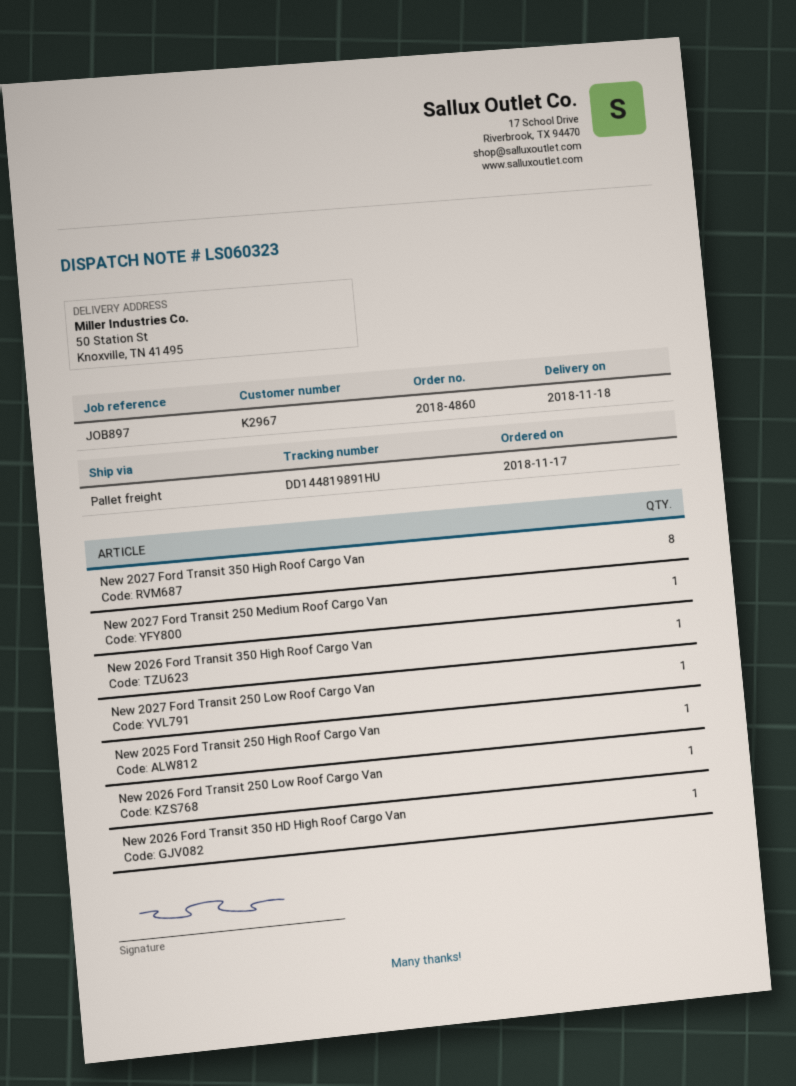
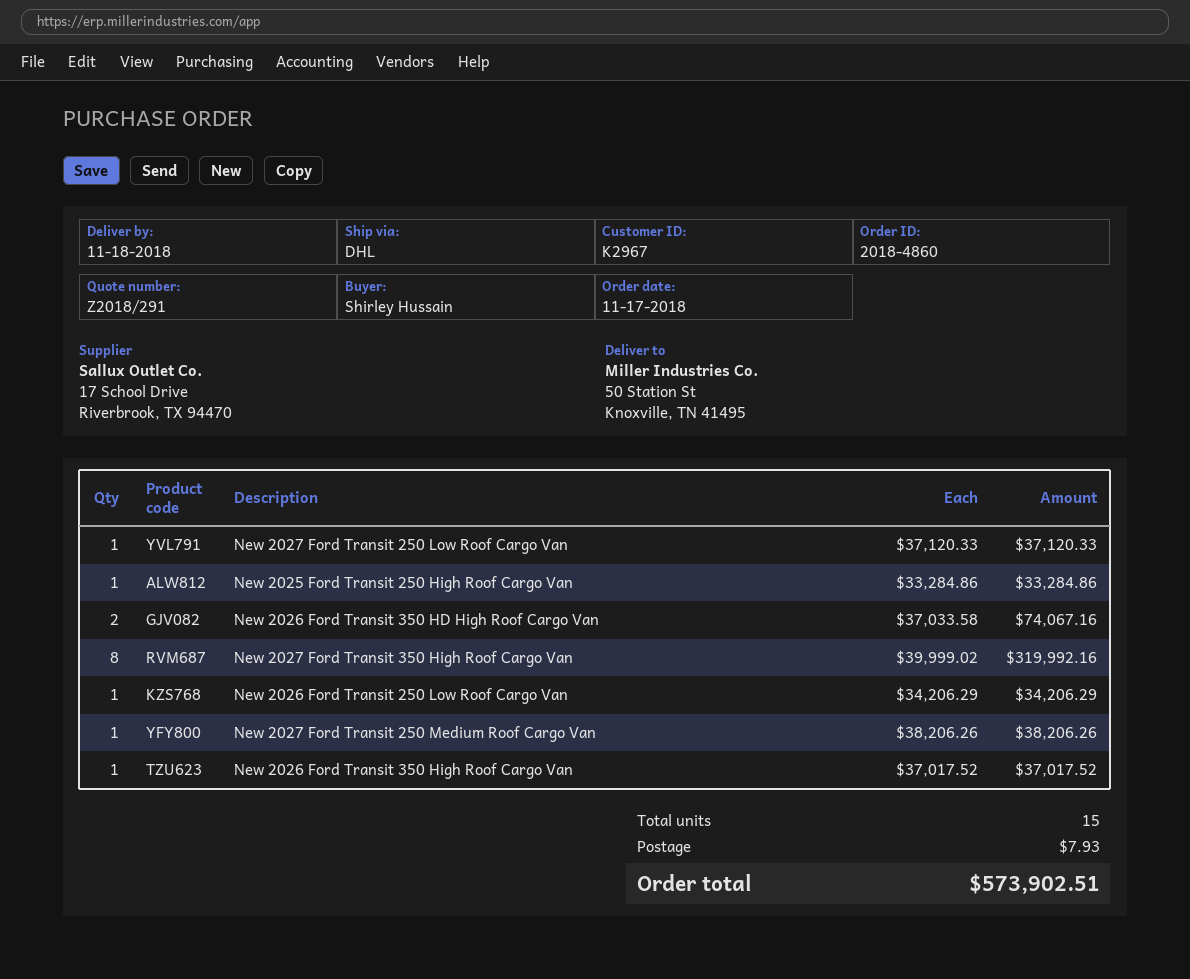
shipping method: pallet freight -> DHL
New 2026 Ford Transit 350 HD High Roof Cargo Van: 1 -> 2

